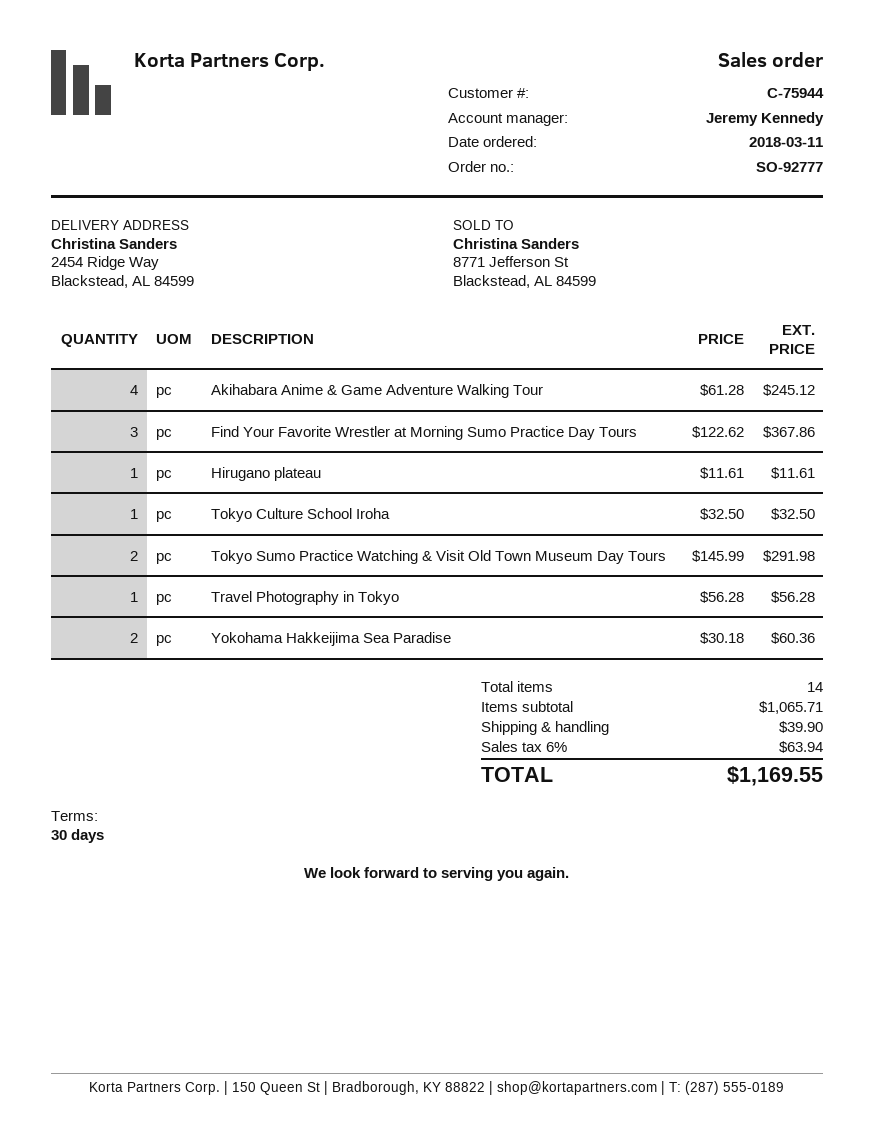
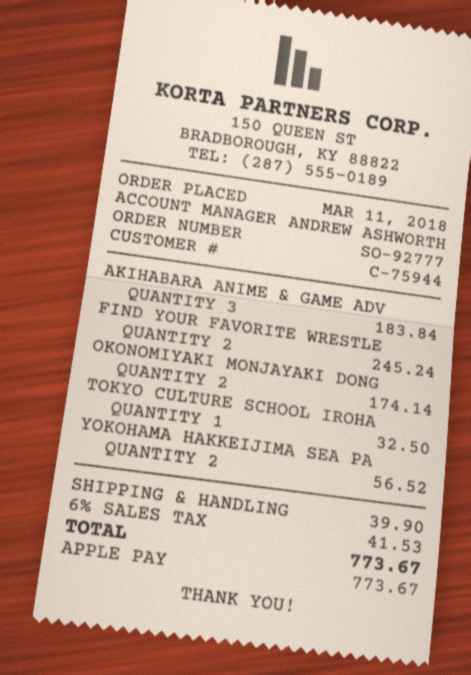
sales rep: Jeremy Kennedy -> ANDREW ASHWORTH
Akihabara Anime & Game Adventure Walking Tour: 4 for 245.12 -> 3 for 183.84
Find Your Favorite Wrestler at Morning Sumo Practice Day Tours: 3 for 367.86 -> 2 for 245.24
Hirugano plateau: 1 for 11.61 -> none
Tokyo Sumo Practice Watching & Visit Old Town Museum Day Tours: 2 for 291.98 -> none
Travel Photography in Tokyo: 1 for 56.28 -> none
Yokohama Hakkeijima Sea Paradise: 2 for 60.36 -> 2 for 56.52
OKONOMIYAKI MONJAYAKI DONG: none -> 2 for 174.14
tax: 6% = 63.94 -> 6% = 41.53
total: 1169.55 -> 773.67

